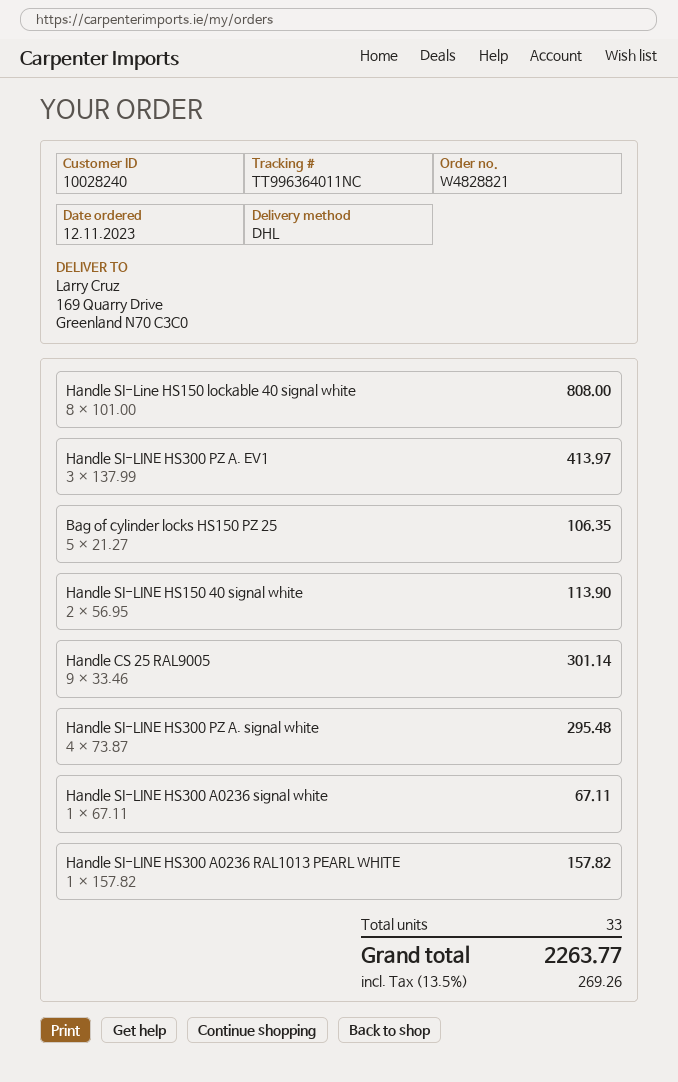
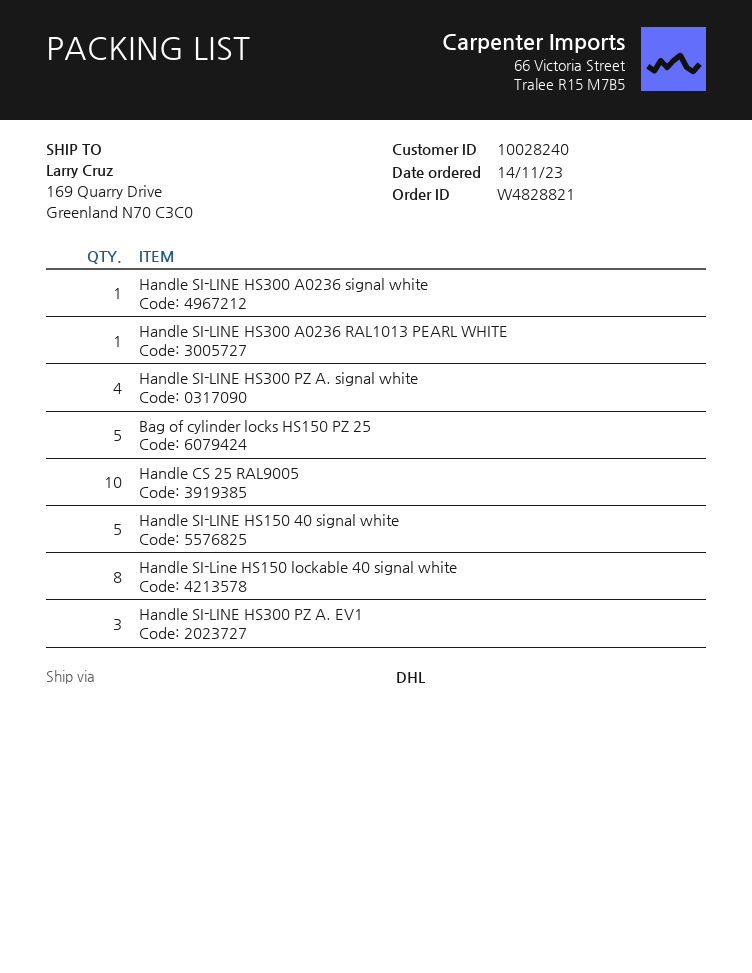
order date: 2023-11-12 -> 2023-11-14
Handle SI-LINE HS150 40 signal white: 2 -> 5
Handle CS 25 RAL9005: 9 -> 10

